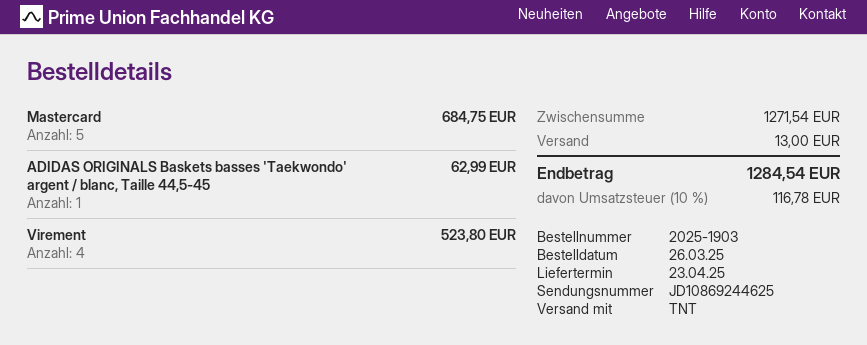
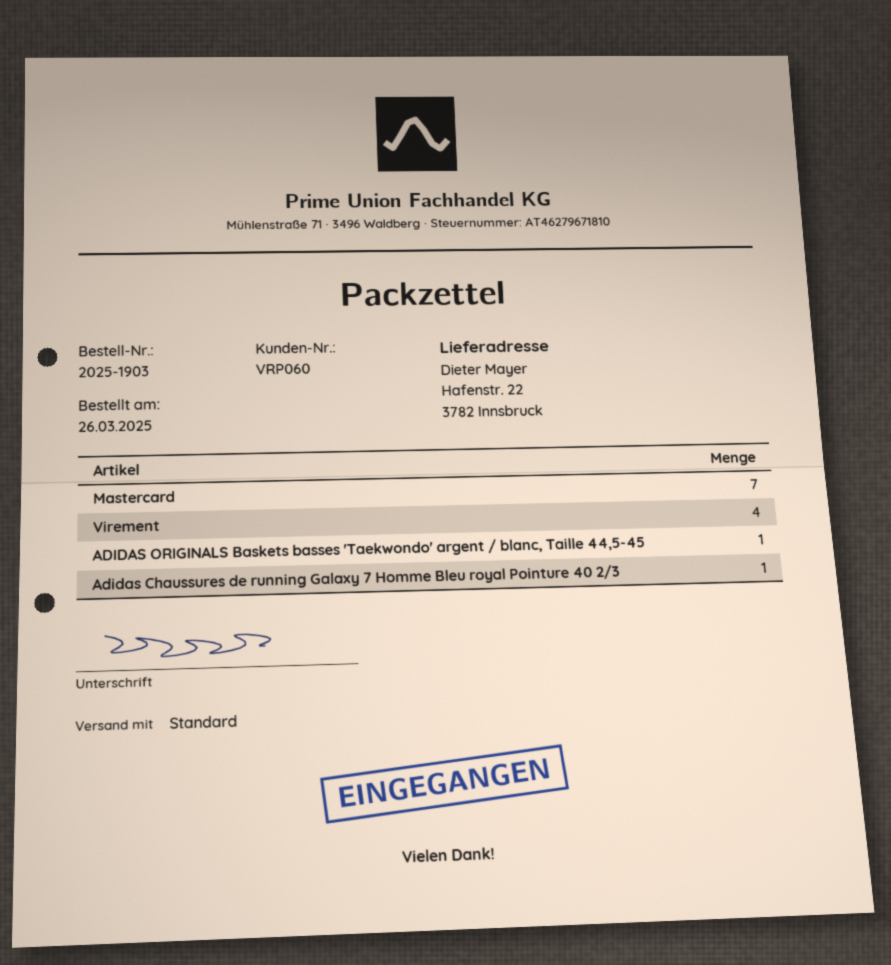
shipping method: TNT -> standard
Mastercard: 5 -> 7
Adidas Chaussures de running Galaxy 7 Homme Bleu royal Pointure 40 2/3: none -> 1

